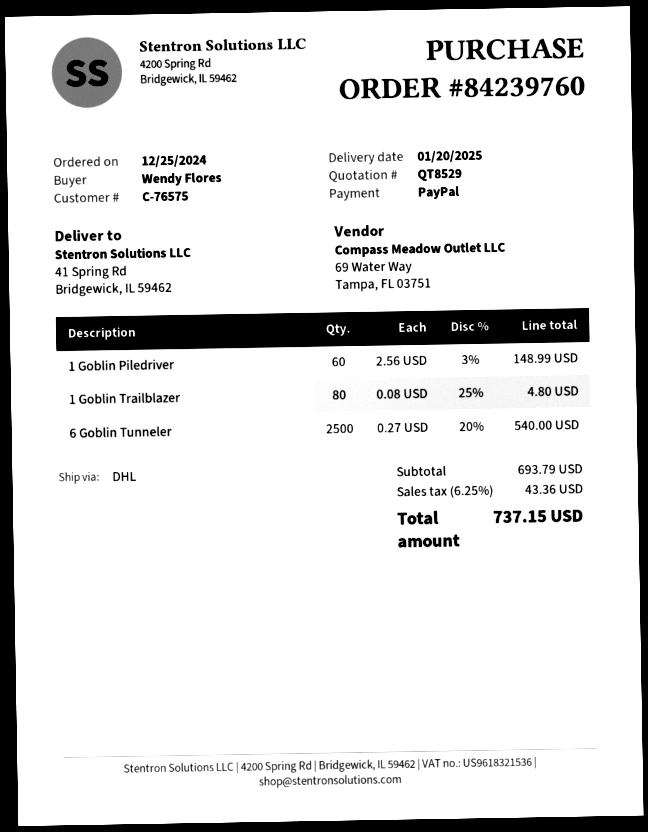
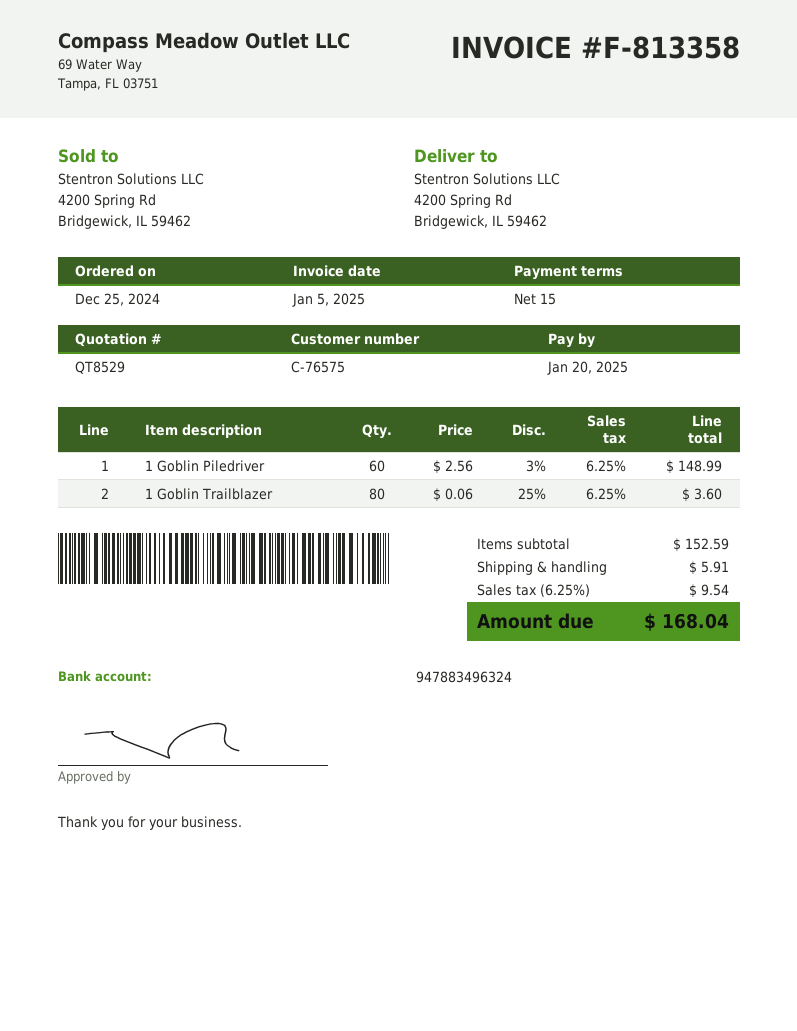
ship to: 41 Spring Rd, Bridgewick, IL 59462 -> 4200 Spring Rd, Bridgewick, IL 59462
1 Goblin Trailblazer: 80 x 0.08 - 25% = 4.80 -> 80 x 0.06 - 25% = 3.60
6 Goblin Tunneler: 2500 x 0.27 - 20% = 540.00 -> none
subtotal: 693.79 -> 152.59
shipping: none -> 5.91
tax: 6.25% = 43.36 -> 6.25% = 9.54
total: 737.15 -> 168.04

